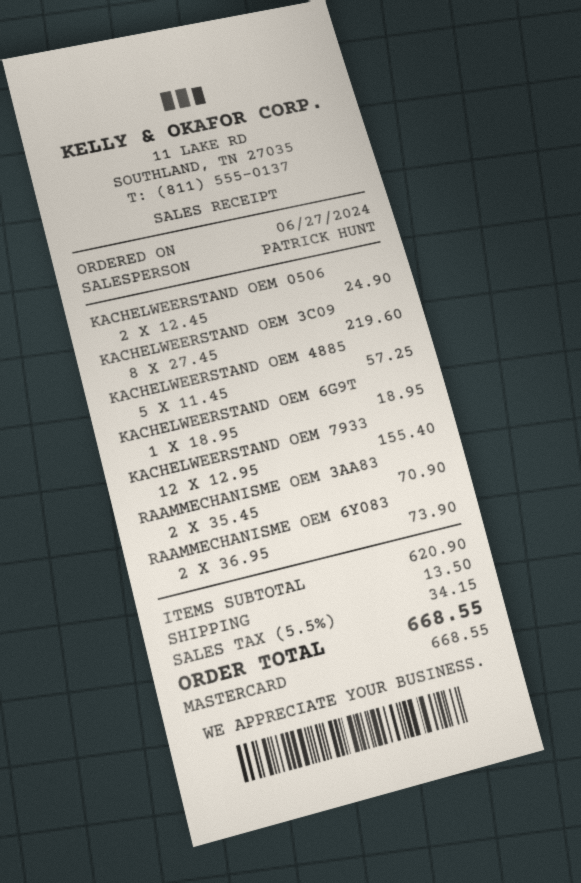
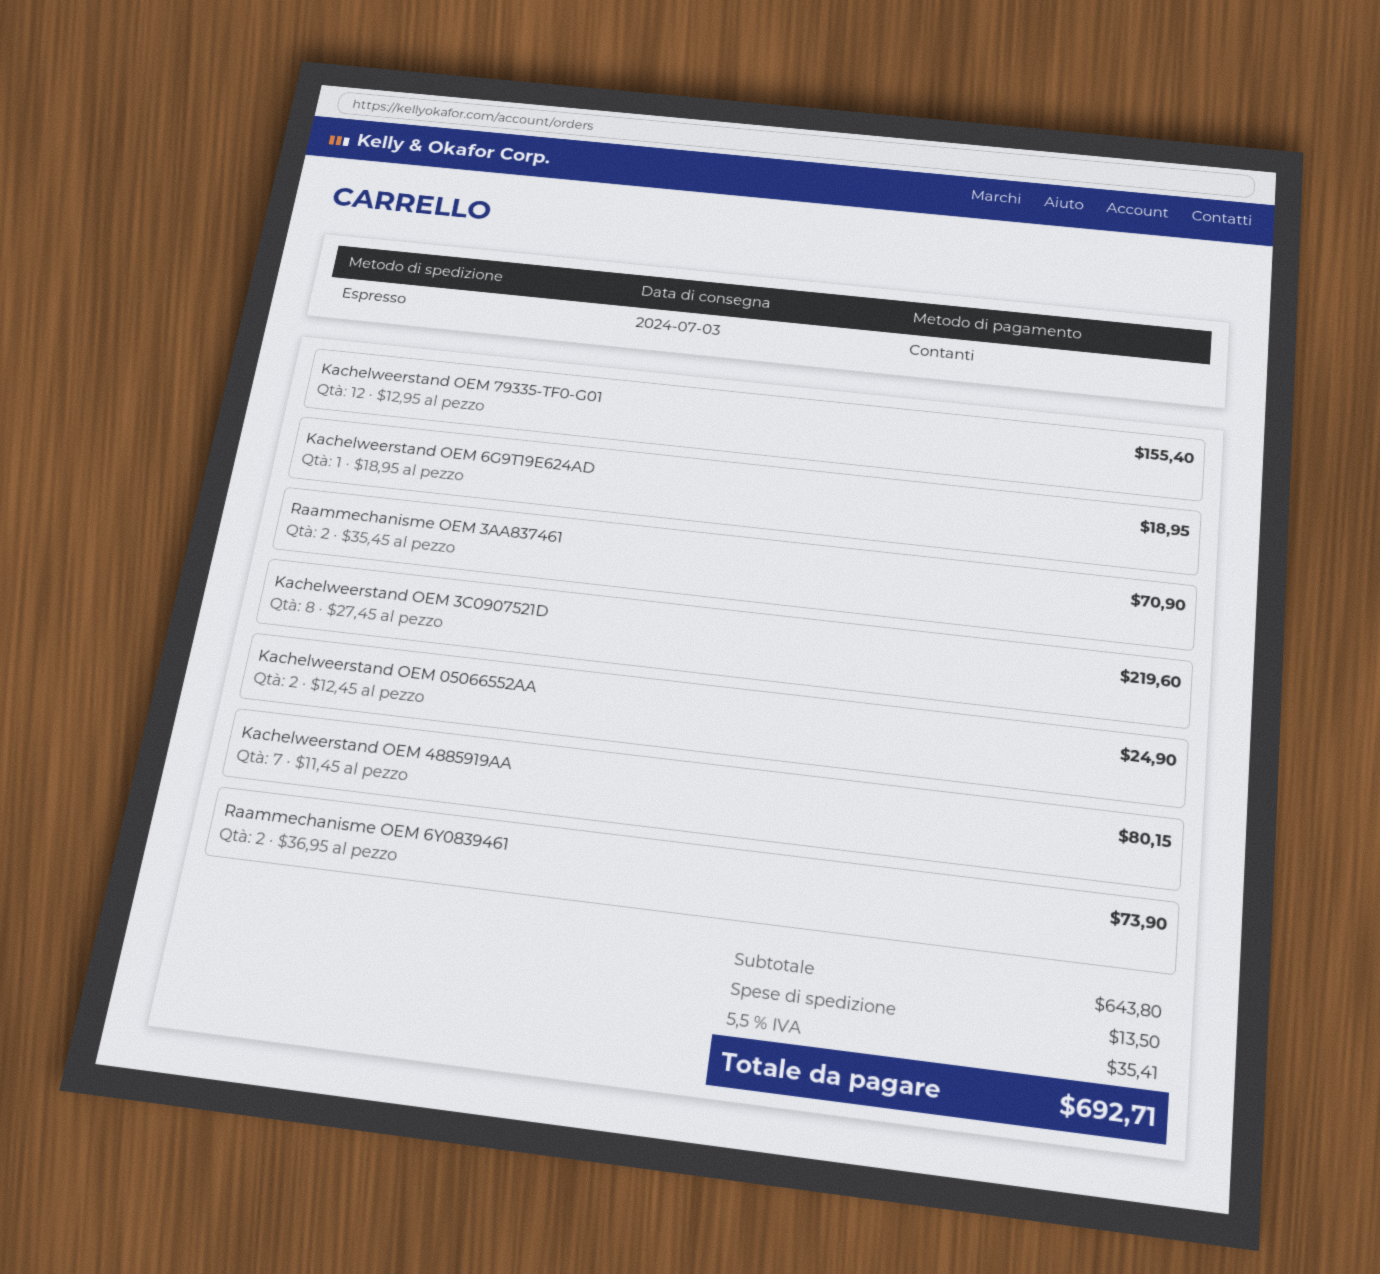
payment method: Mastercard -> cash
KACHELWEERSTAND OEM 4885: 5 x 11.45 = 57.25 -> 7 x 11.45 = 80.15
subtotal: 620.90 -> 643.80
tax: 5.5% = 34.15 -> 5.5% = 35.41
total: 668.55 -> 692.71

